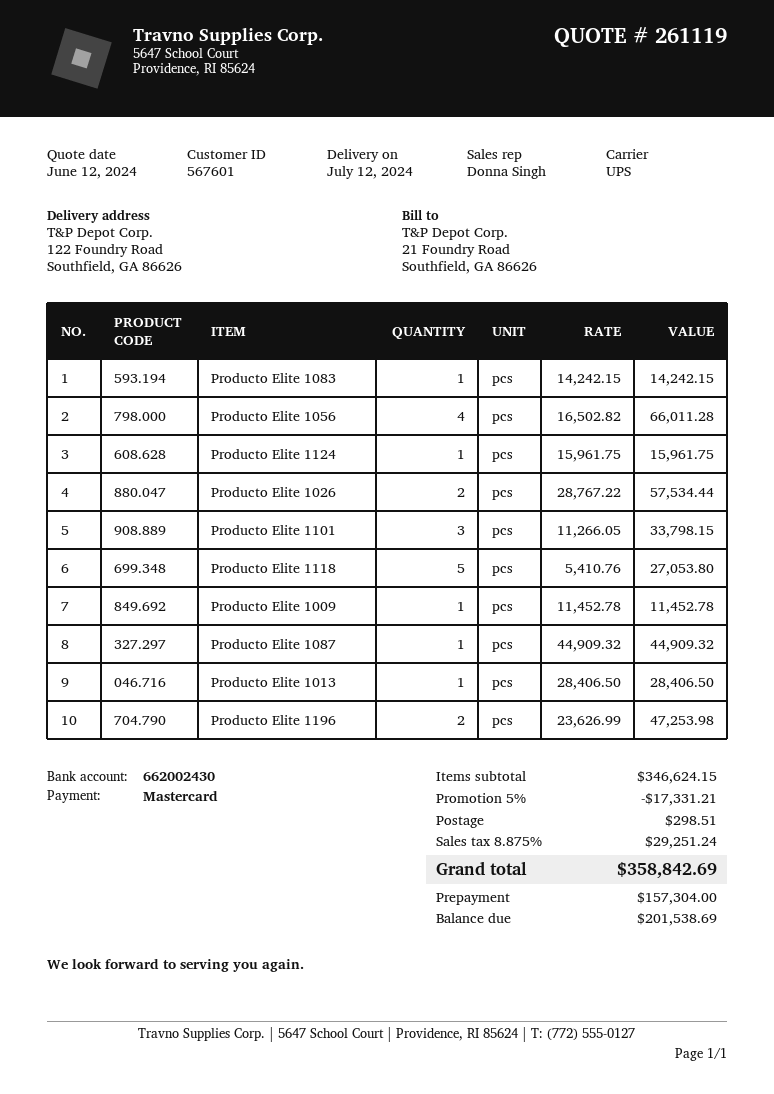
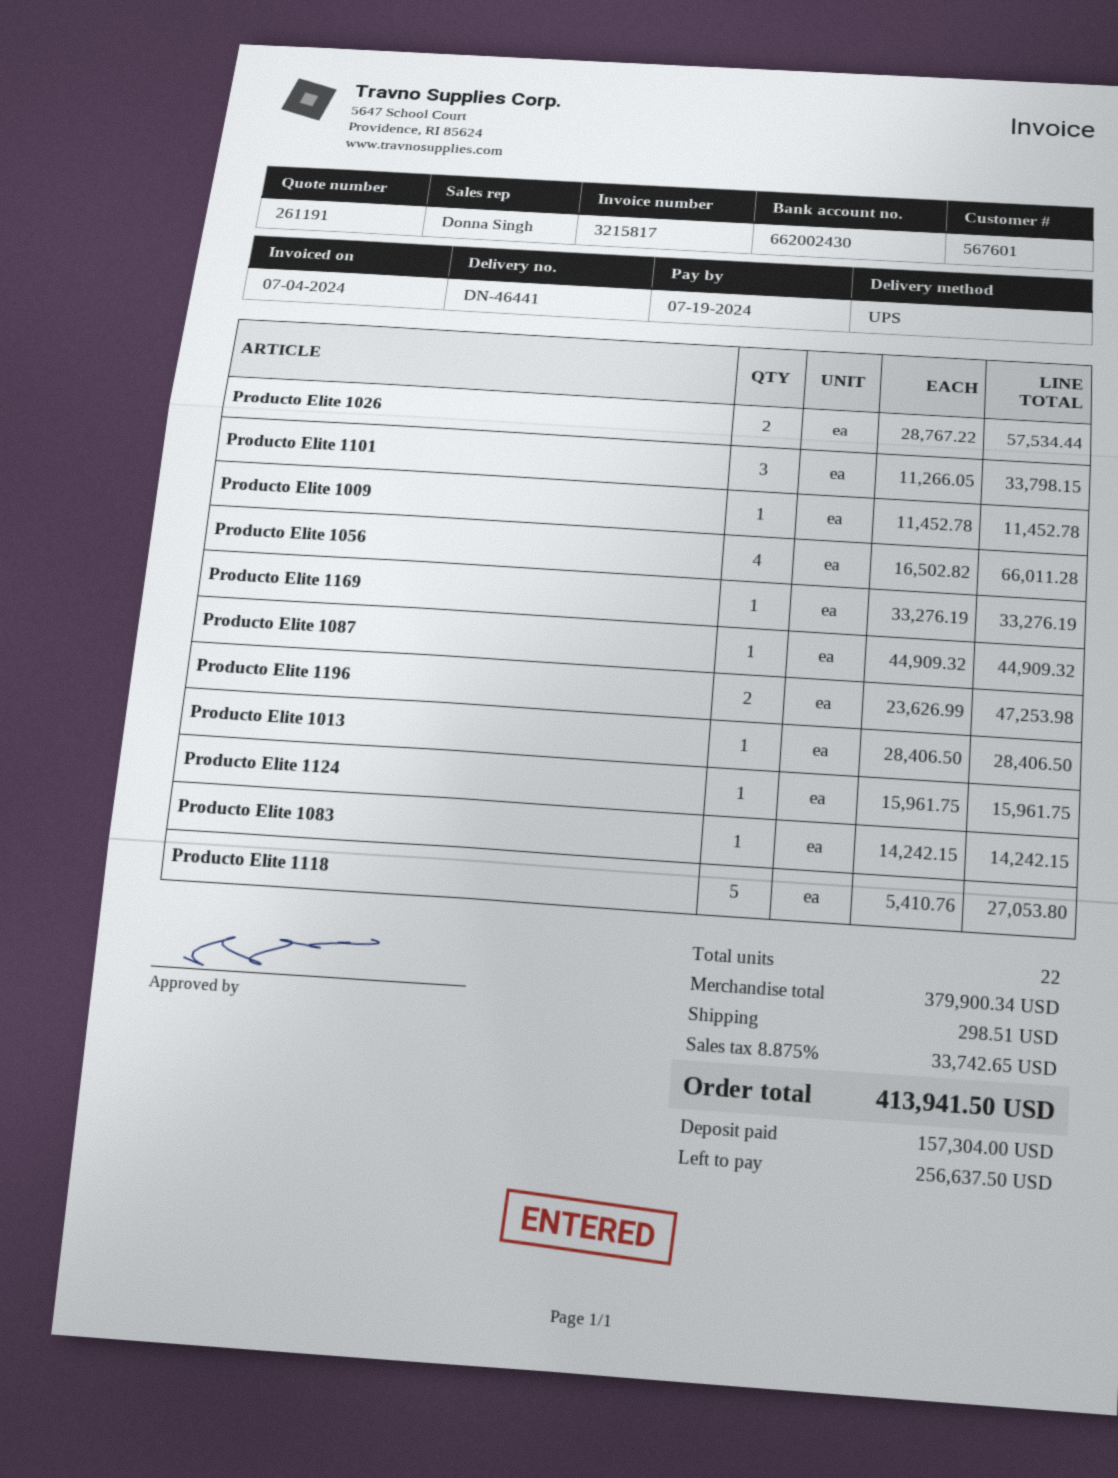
quote number: 261119 -> 261191
Producto Elite 1169: none -> 1 x 33276.19 = 33276.19
subtotal: 346624.15 -> 379900.34
discount: 5% = 17331.21 -> none
tax: 8.875% = 29251.24 -> 8.875% = 33742.65
total: 358842.69 -> 413941.50
balance: 201538.69 -> 256637.50

